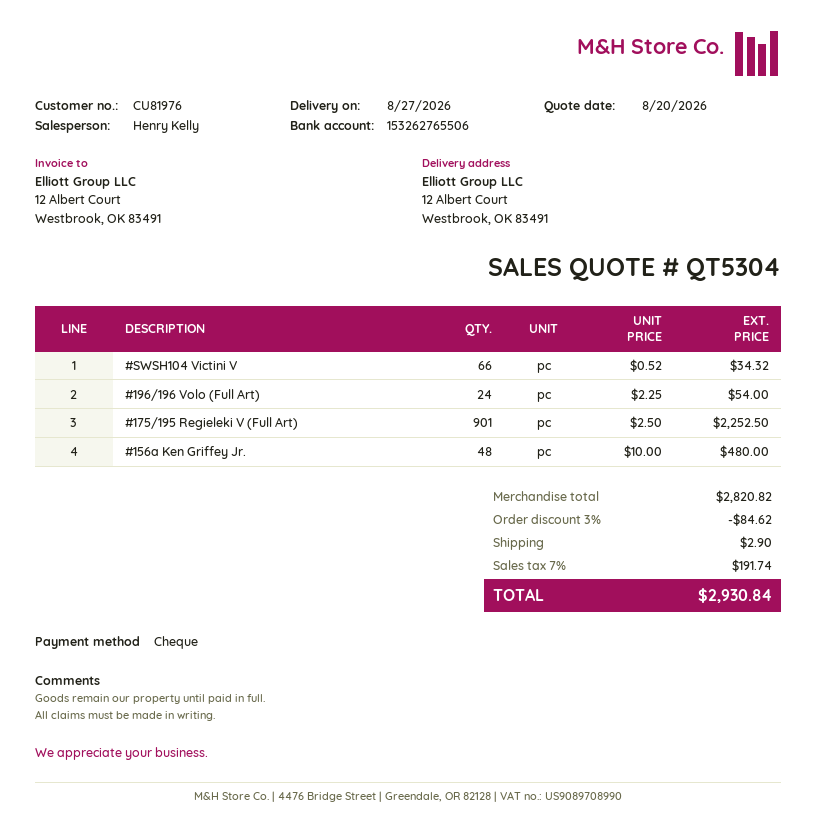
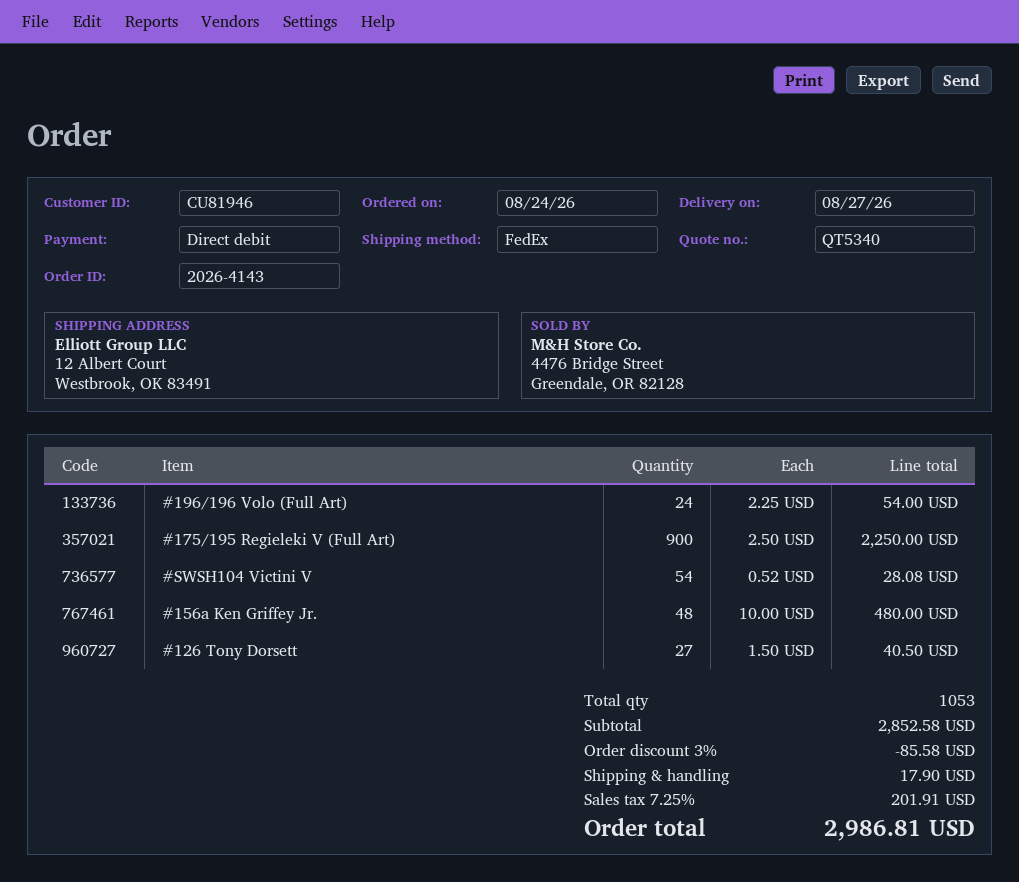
quote number: QT5304 -> QT5340
customer number: CU81976 -> CU81946
payment method: cheque -> direct debit
#SWSH104 Victini V: 66 x 0.52 = 34.32 -> 54 x 0.52 = 28.08
#175/195 Regieleki V (Full Art): 901 x 2.50 = 2252.50 -> 900 x 2.50 = 2250.00
#126 Tony Dorsett: none -> 27 x 1.50 = 40.50
subtotal: 2820.82 -> 2852.58
discount: 3% = 84.62 -> 3% = 85.58
shipping: 2.90 -> 17.90
tax: 7% = 191.74 -> 7.25% = 201.91
total: 2930.84 -> 2986.81

